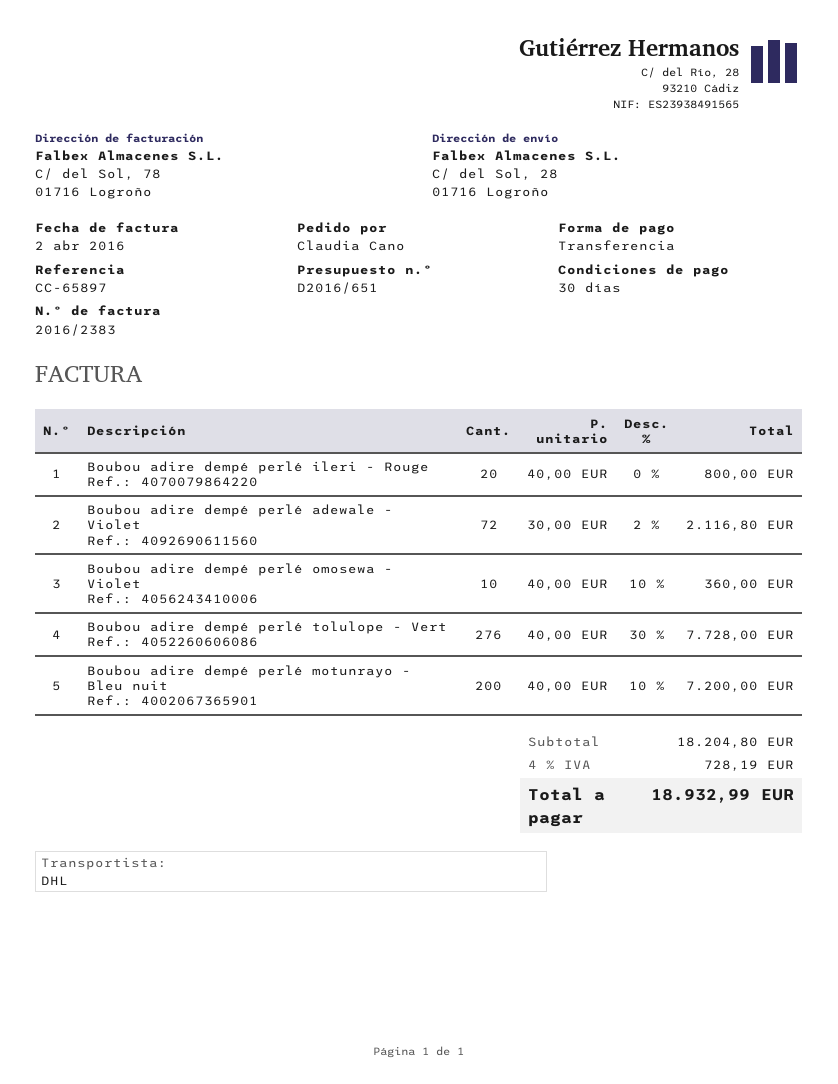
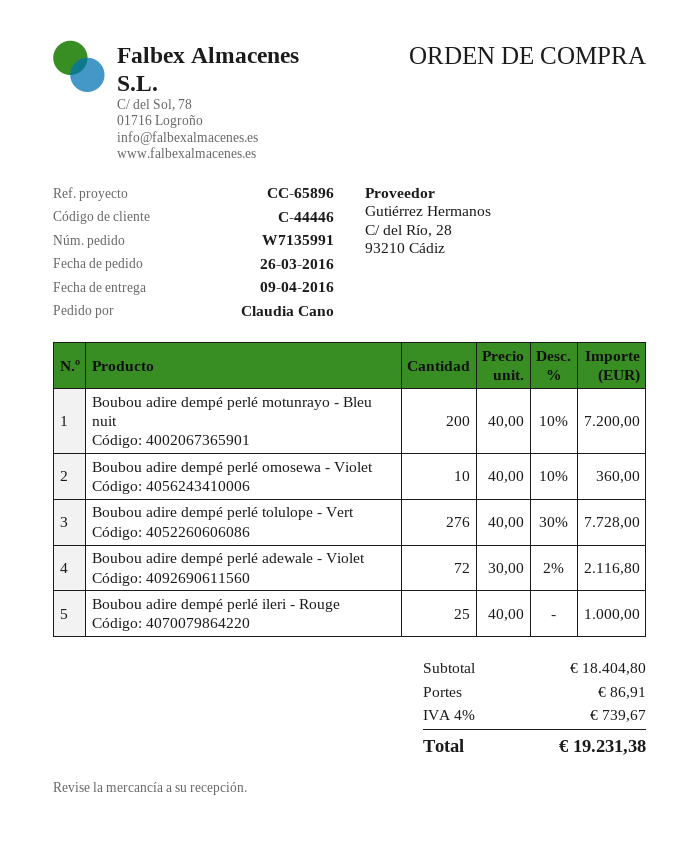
reference: CC-65897 -> CC-65896
Boubou adire dempé perlé ileri - Rouge: 20 x 40.00 = 800.00 -> 25 x 40.00 = 1000.00
subtotal: 18204.80 -> 18404.80
shipping: none -> 86.91
tax: 4% = 728.19 -> 4% = 739.67
total: 18932.99 -> 19231.38

